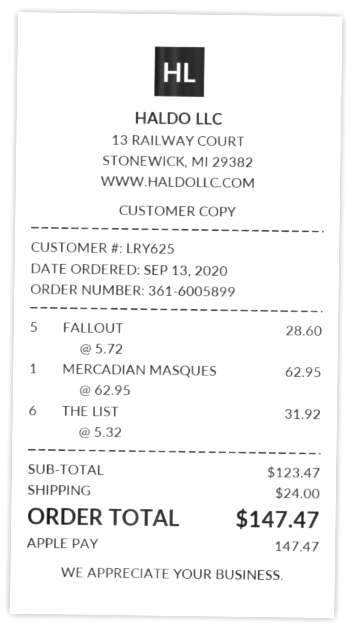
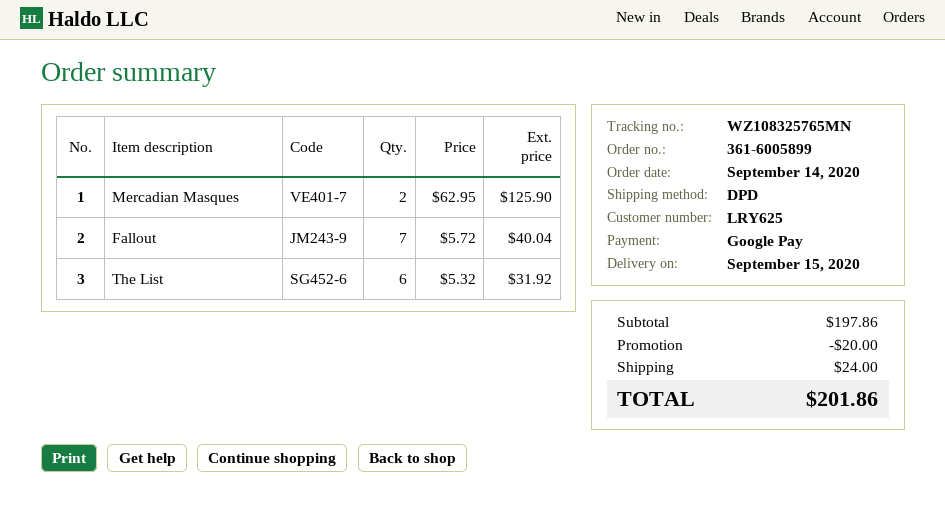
order date: 2020-09-13 -> 2020-09-14
payment method: Apple Pay -> Google Pay
FALLOUT: 5 x 5.72 = 28.60 -> 7 x 5.72 = 40.04
MERCADIAN MASQUES: 1 x 62.95 = 62.95 -> 2 x 62.95 = 125.90
subtotal: 123.47 -> 197.86
discount: none -> 20.00
total: 147.47 -> 201.86

